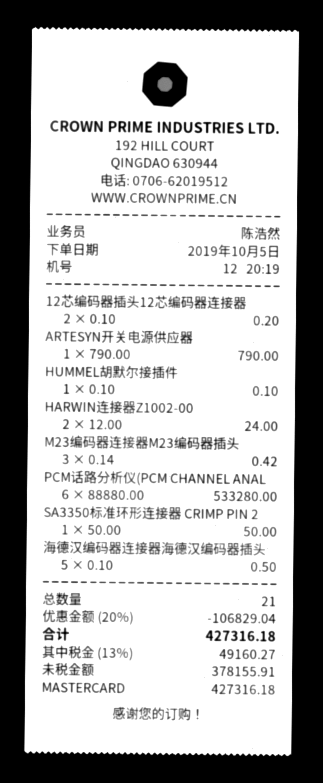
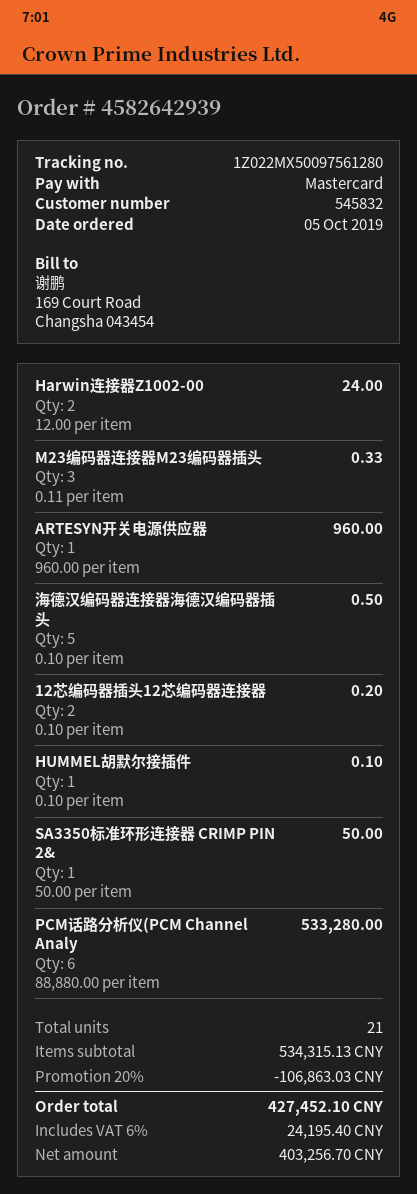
ARTESYN开关电源供应器: 1 x 790.00 = 790.00 -> 1 x 960.00 = 960.00
M23编码器连接器M23编码器插头: 3 x 0.14 = 0.42 -> 3 x 0.11 = 0.33
discount: 20% = 106829.04 -> 20% = 106863.03
net: 378155.91 -> 403256.70
tax: 13% = 49160.27 -> 6% = 24195.40
total: 427316.18 -> 427452.10

